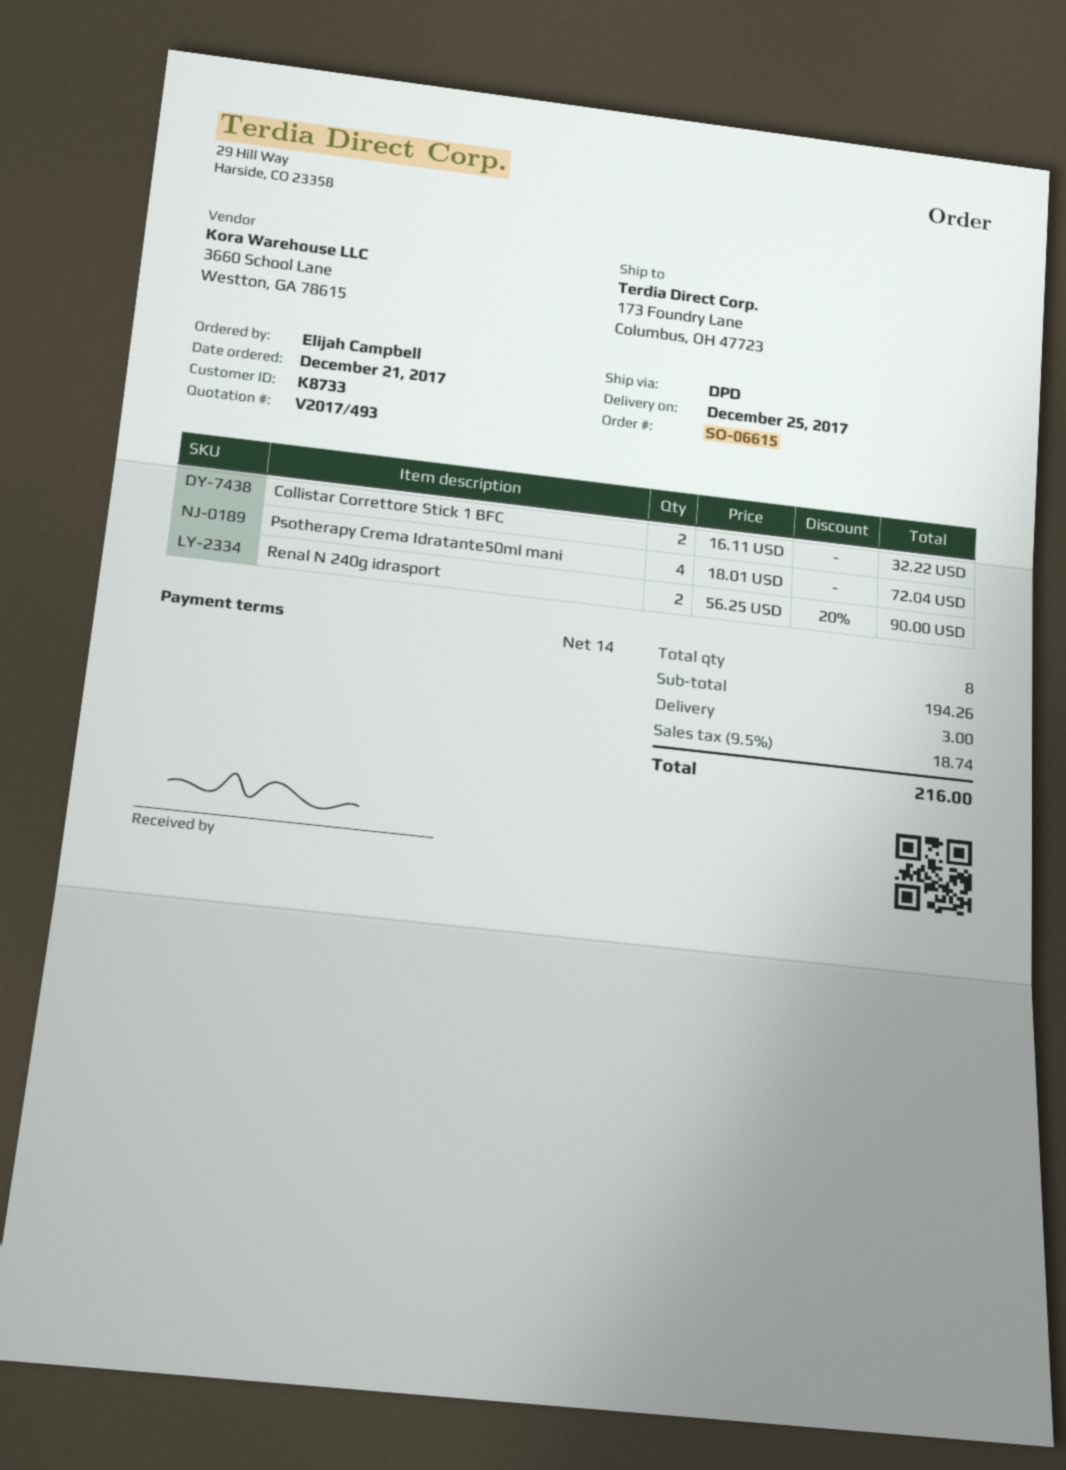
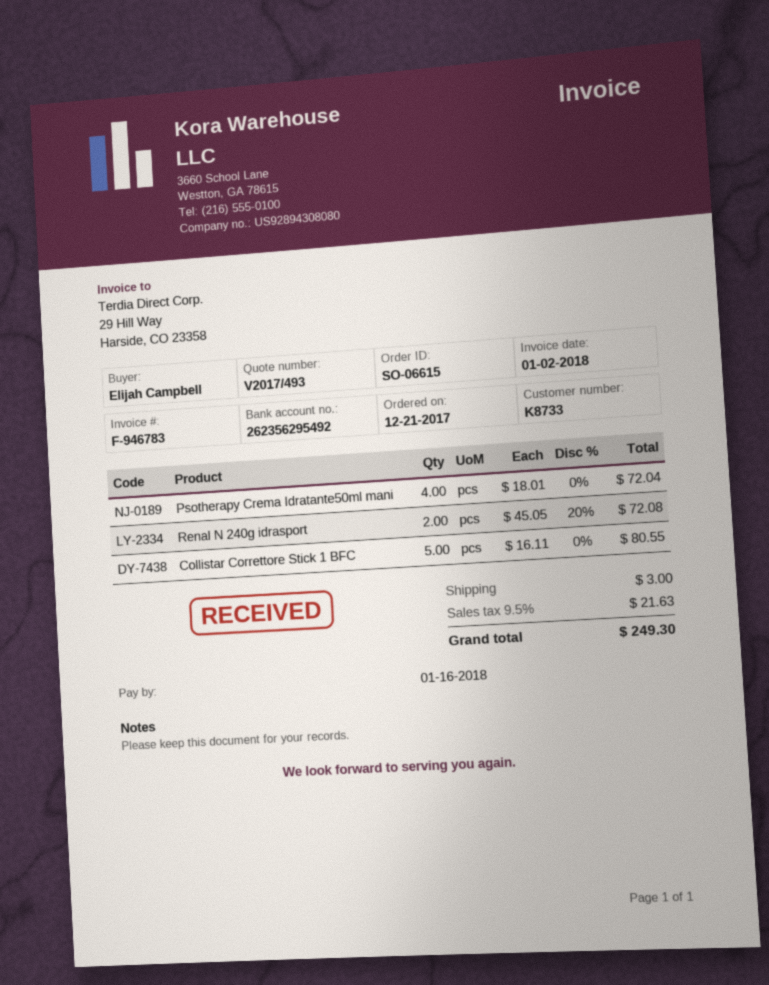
Collistar Correttore Stick 1 BFC: 2 x 16.11 = 32.22 -> 5 x 16.11 = 80.55
Renal N 240g idrasport: 2 x 56.25 - 20% = 90.00 -> 2 x 45.05 - 20% = 72.08
tax: 9.5% = 18.74 -> 9.5% = 21.63
total: 216.00 -> 249.30

